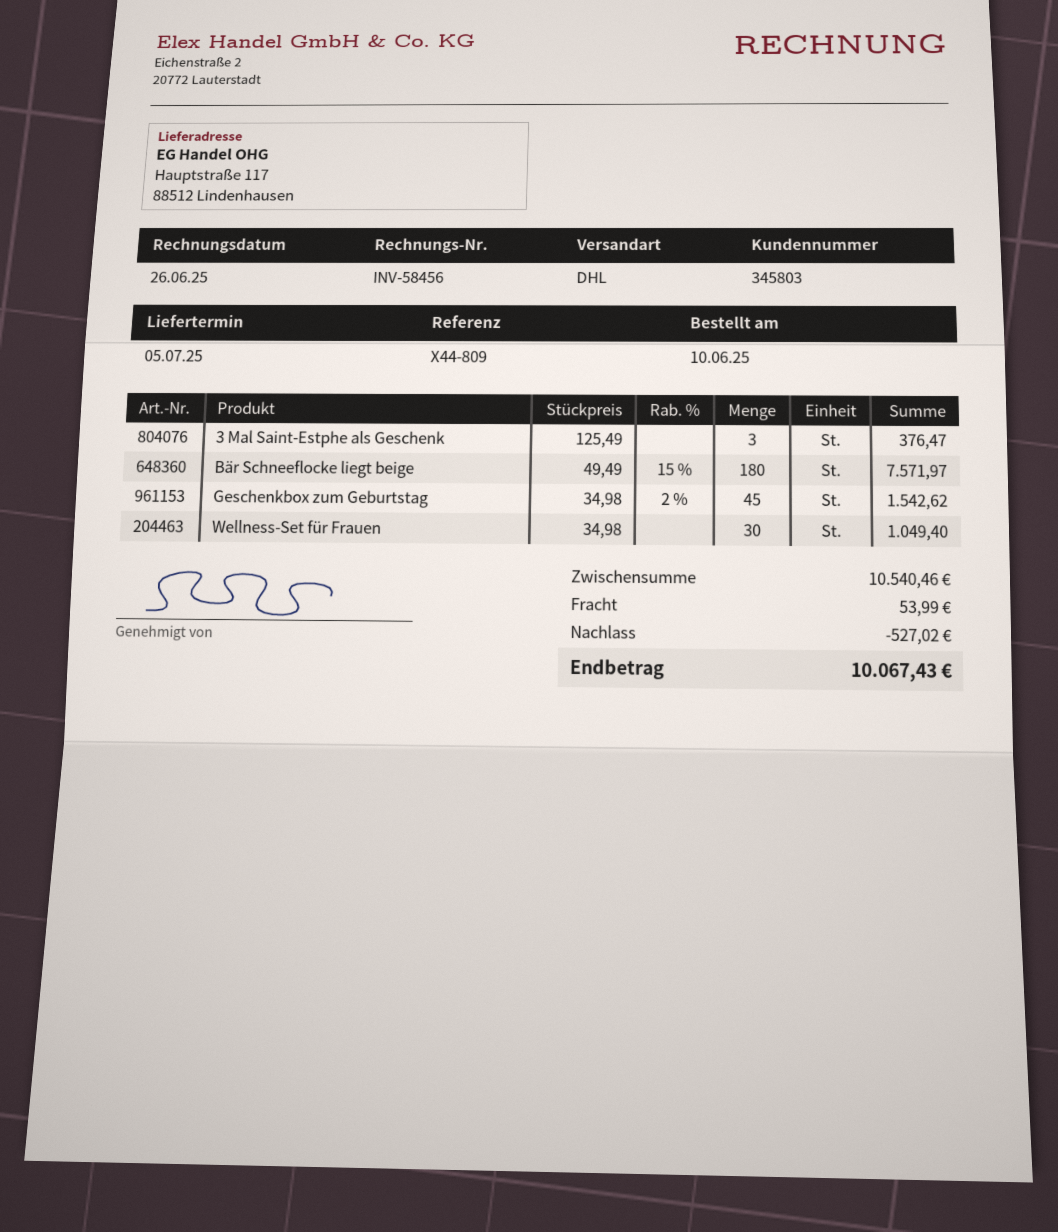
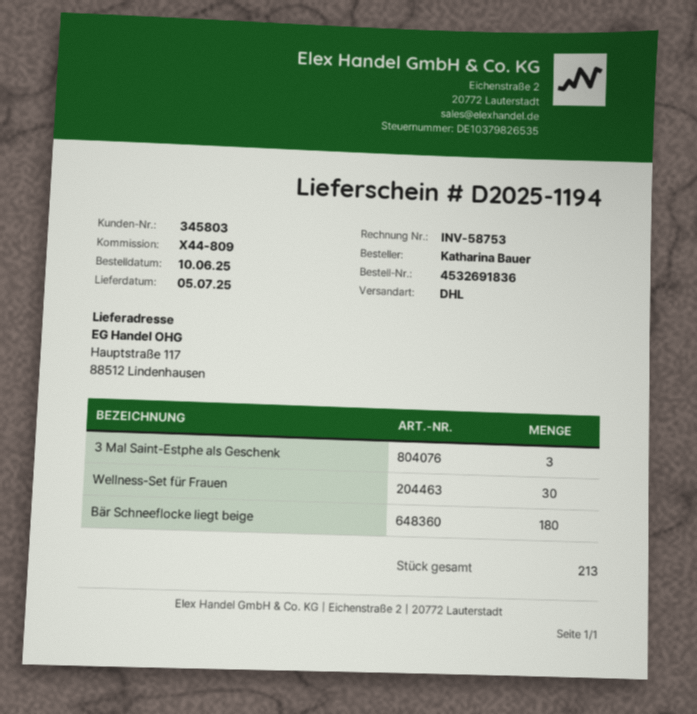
invoice number: INV-58456 -> INV-58753
Geschenkbox zum Geburtstag: 45 -> none

